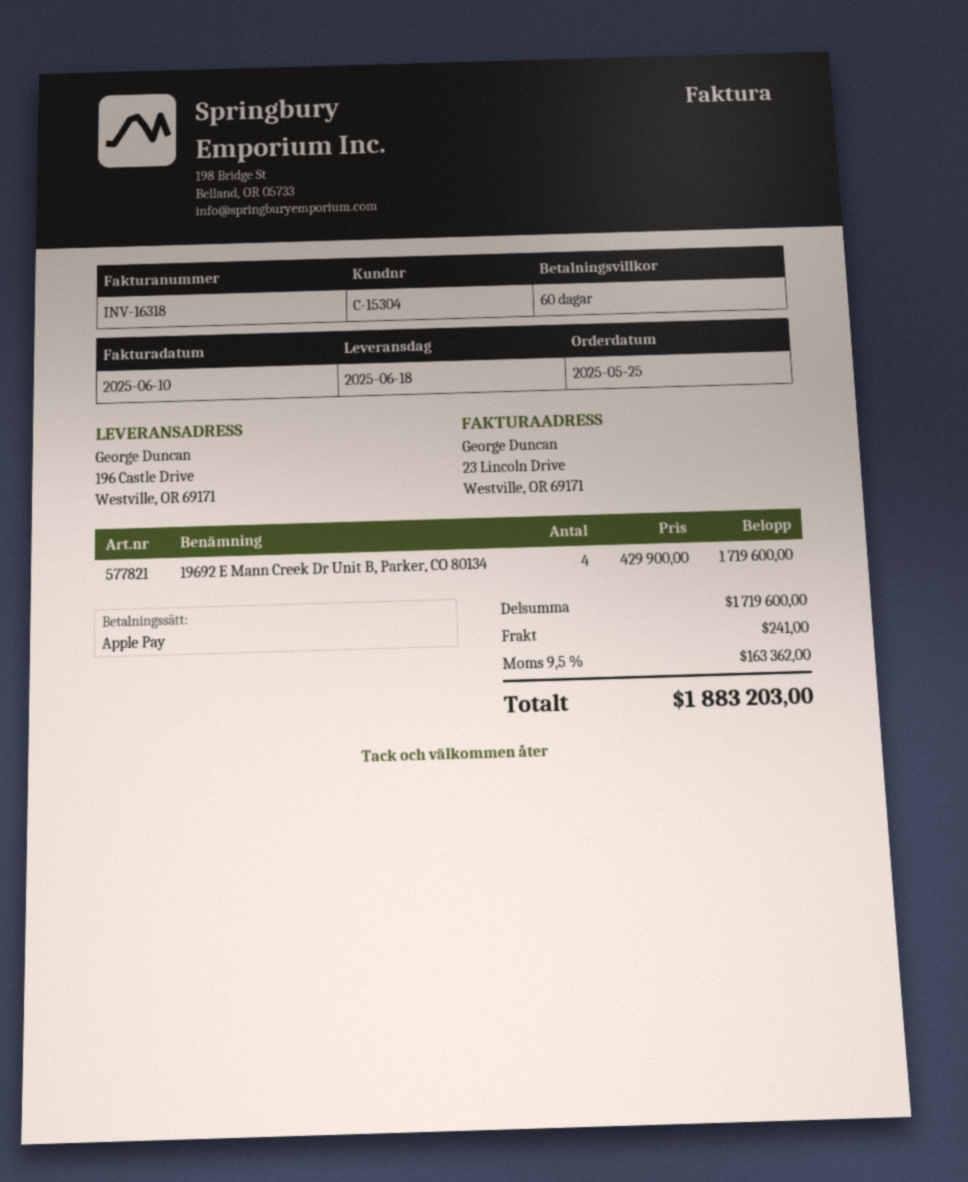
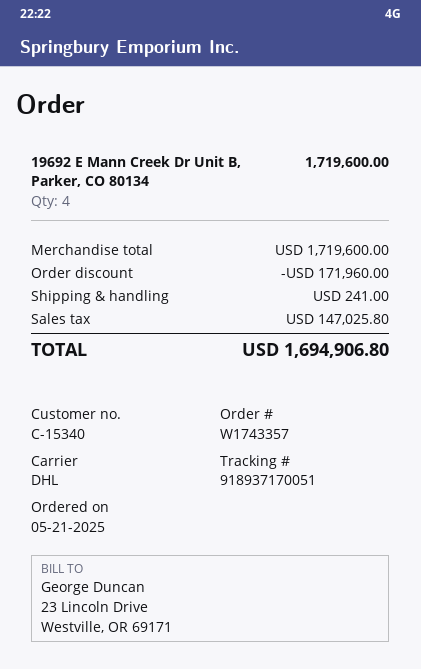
order date: 2025-05-25 -> 2025-05-21
customer number: C-15304 -> C-15340
discount: none -> 171960.00
tax: 163362.00 -> 147025.80
total: 1883203.00 -> 1694906.80

